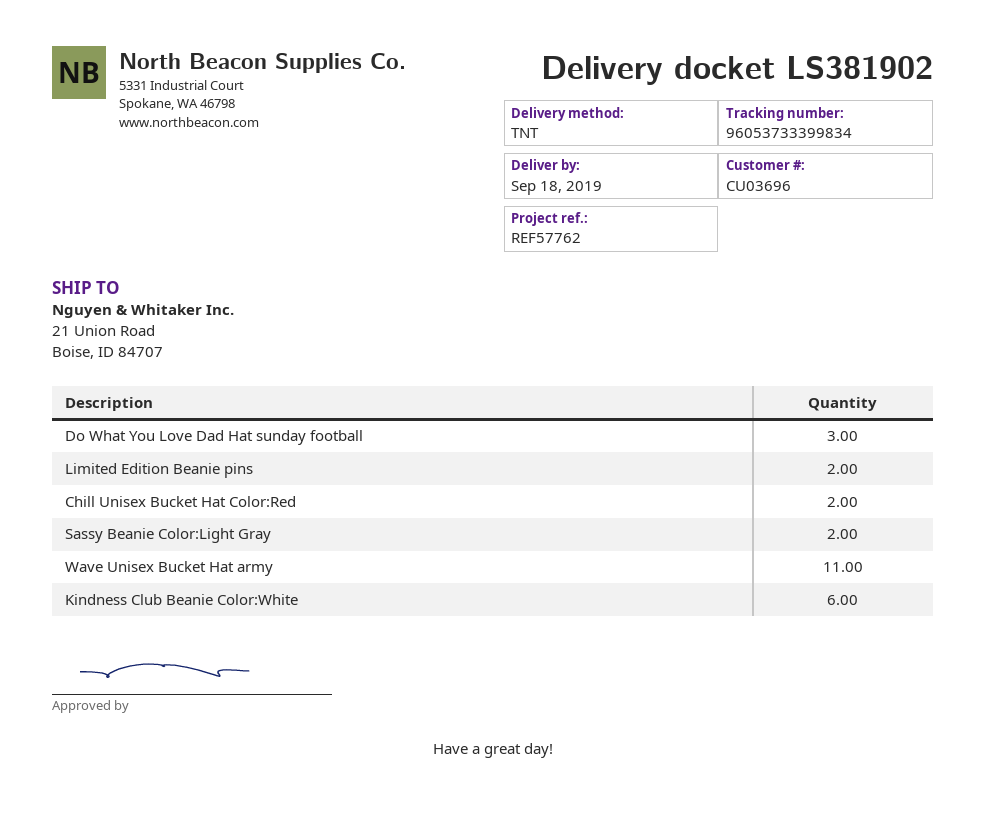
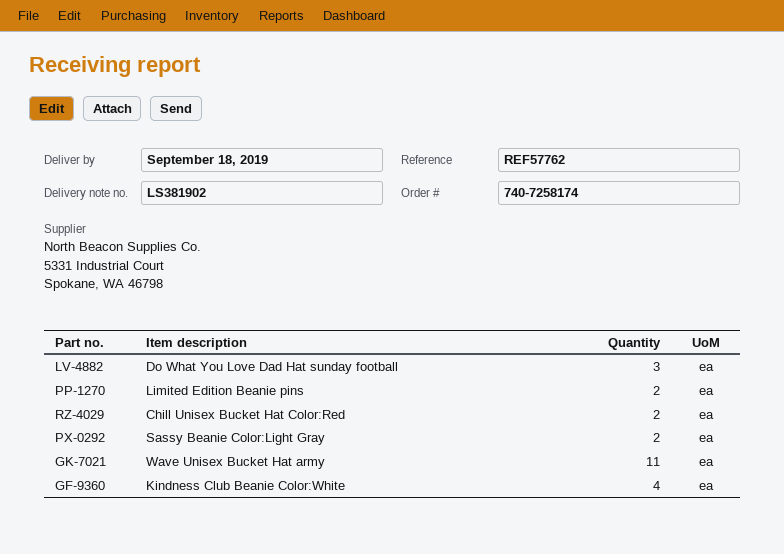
Kindness Club Beanie Color:White: 6 -> 4

